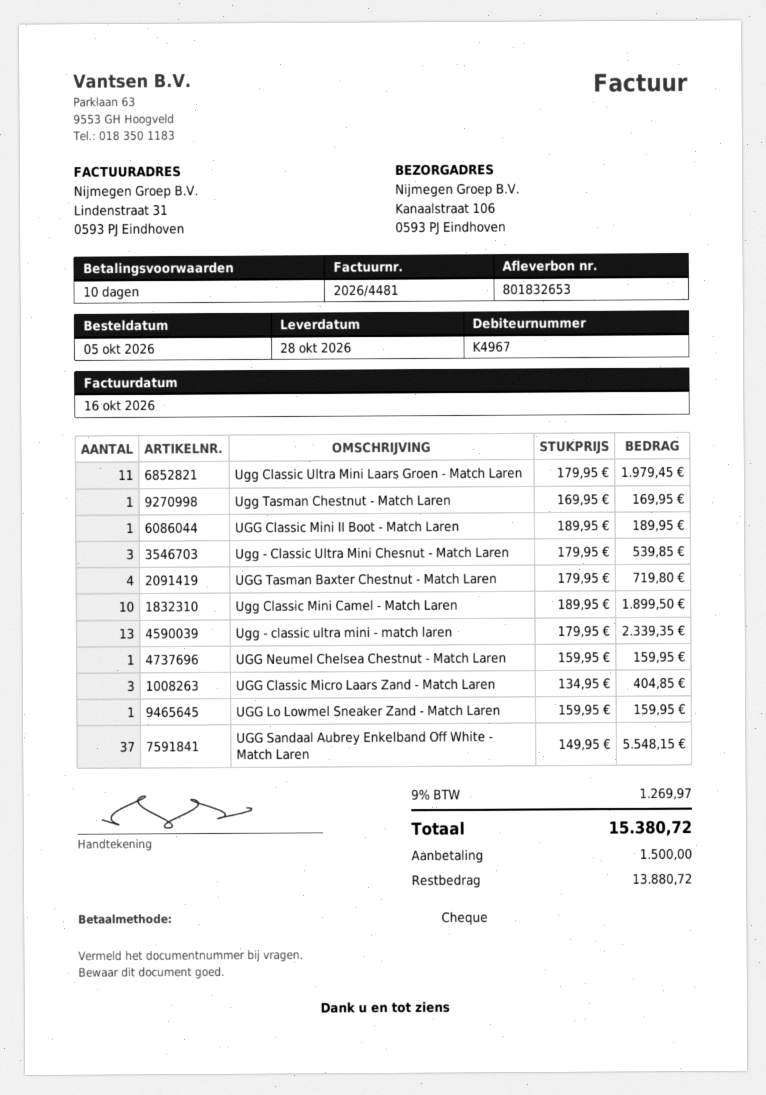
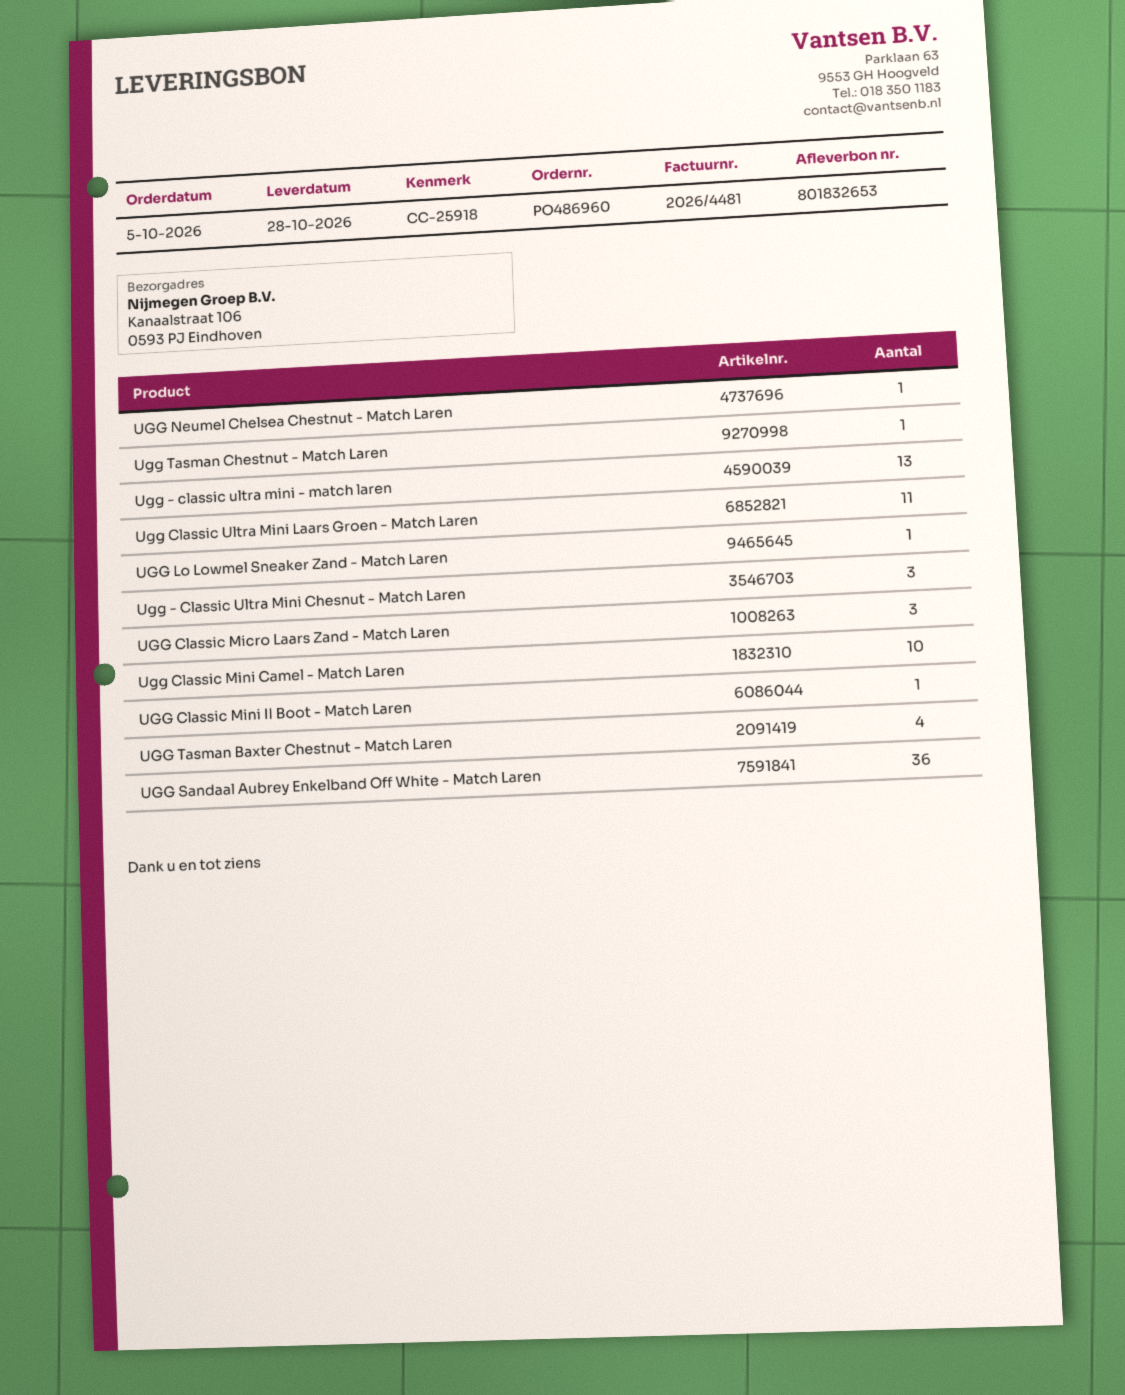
UGG Sandaal Aubrey Enkelband Off White - Match Laren: 37 -> 36

